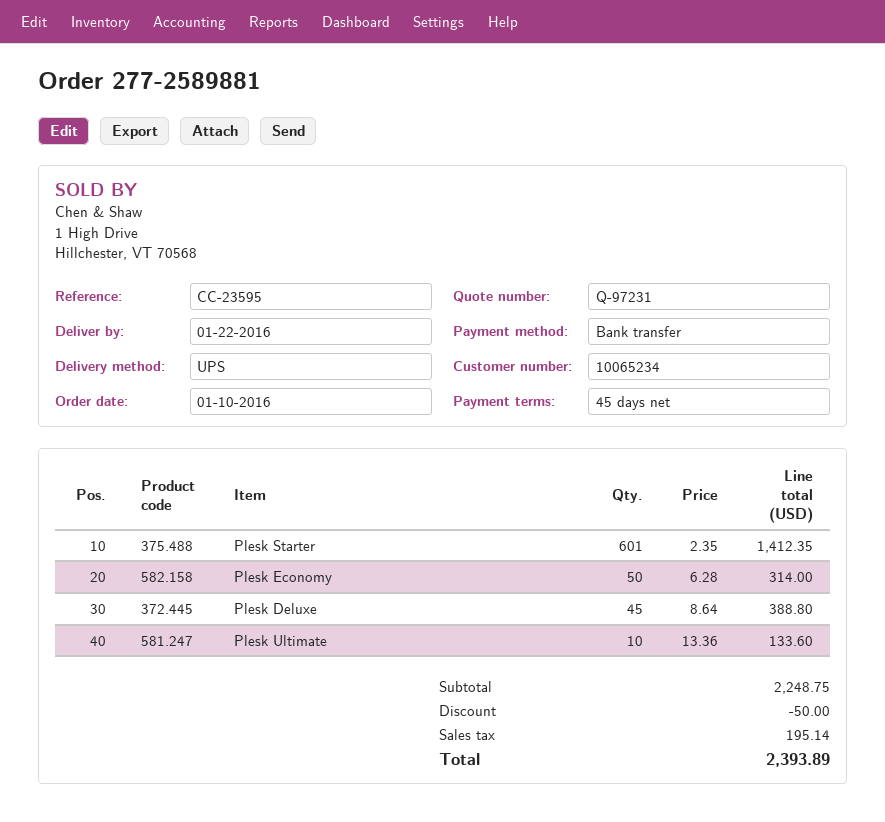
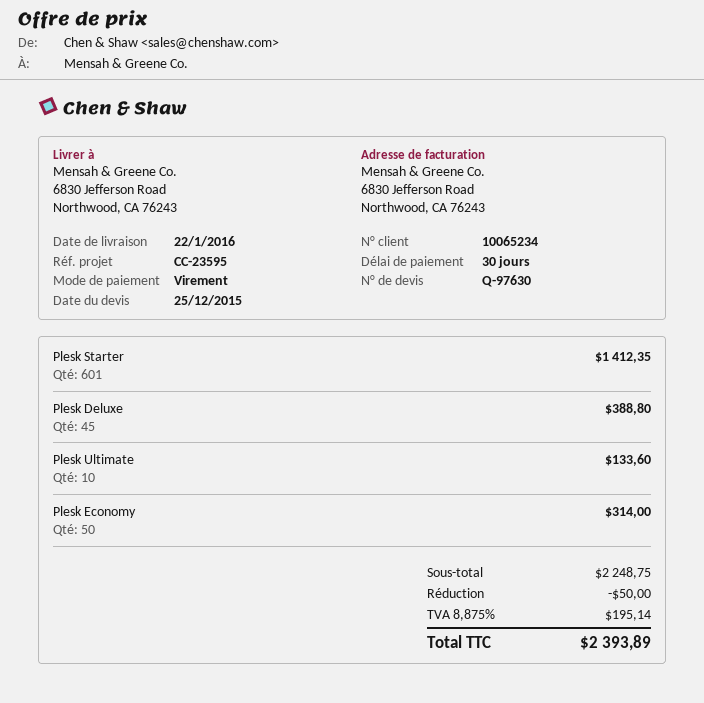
quote number: Q-97231 -> Q-97630
payment terms: 45 days -> 30 days

